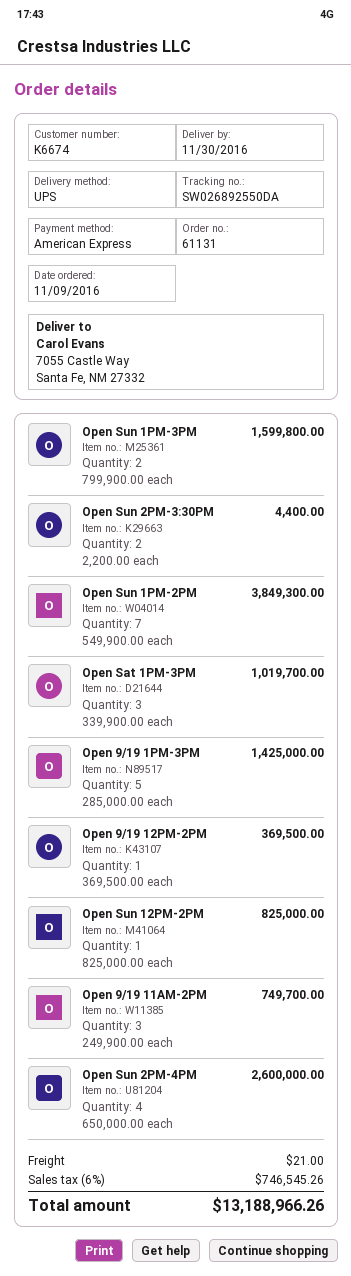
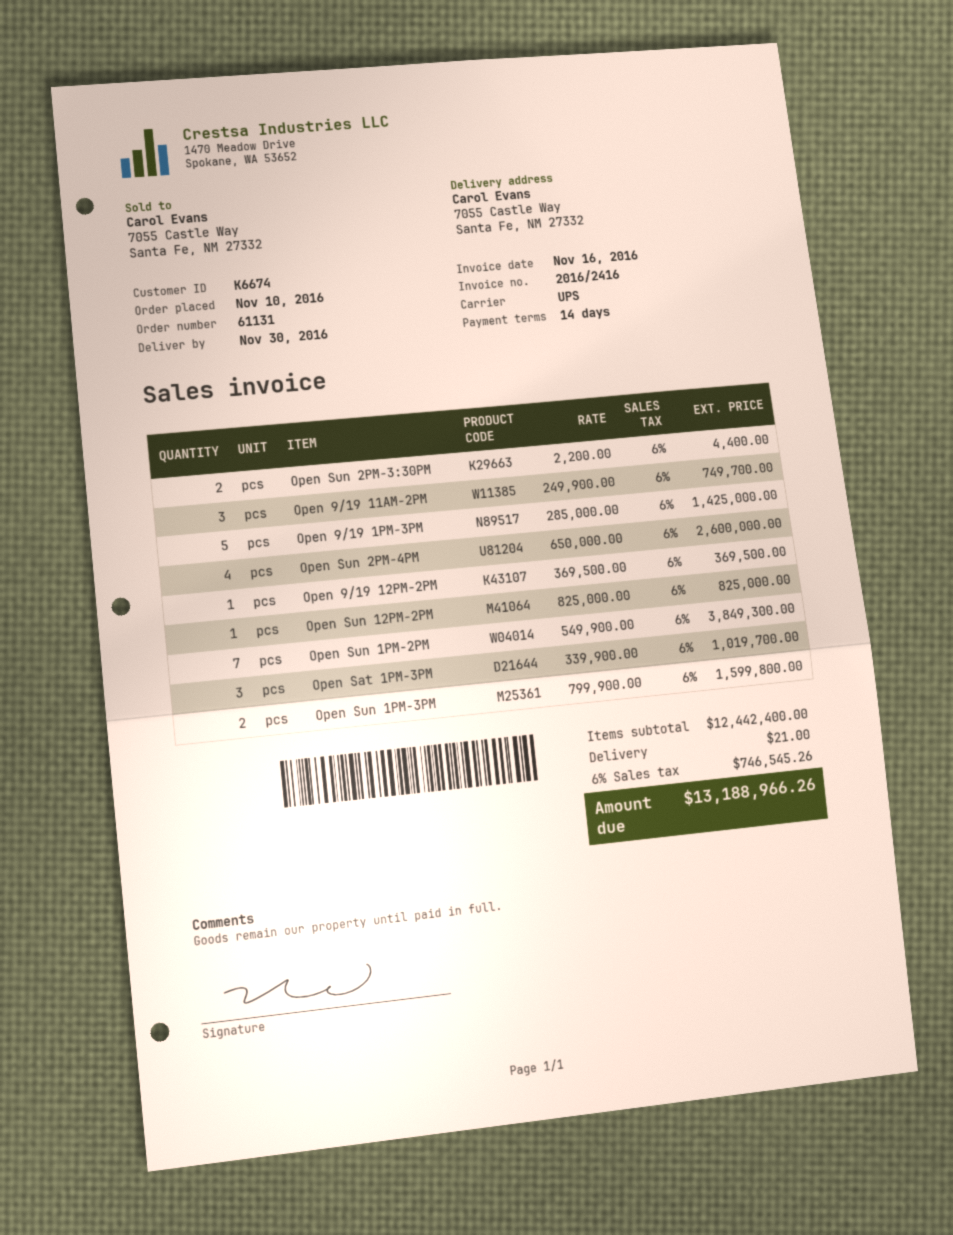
order date: 2016-11-09 -> 2016-11-10

